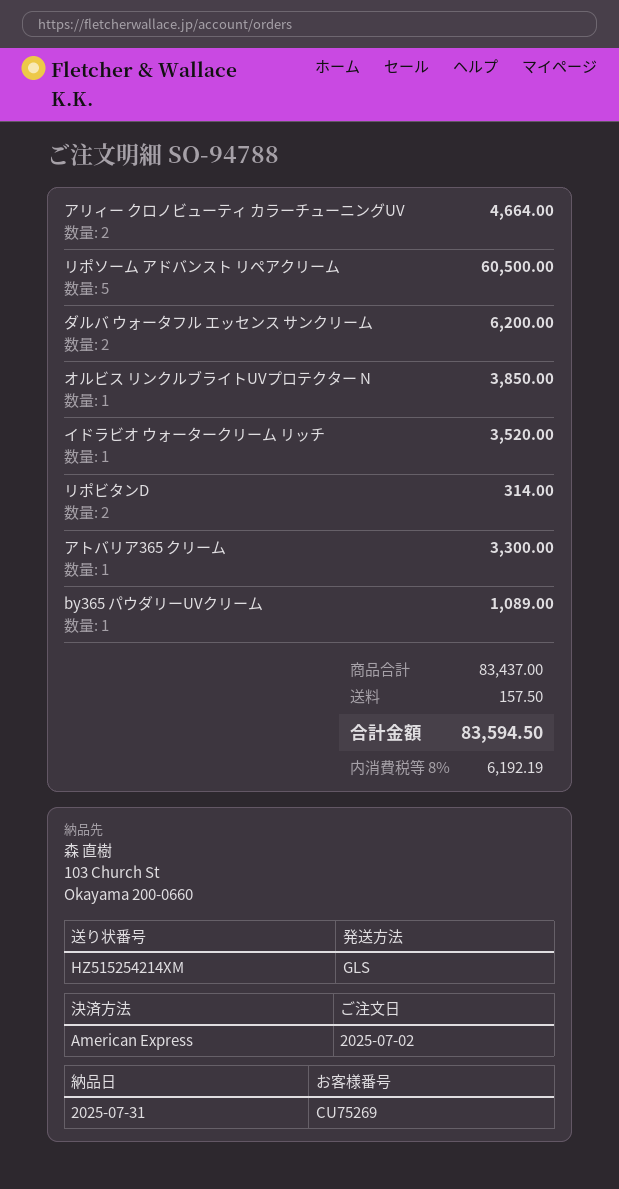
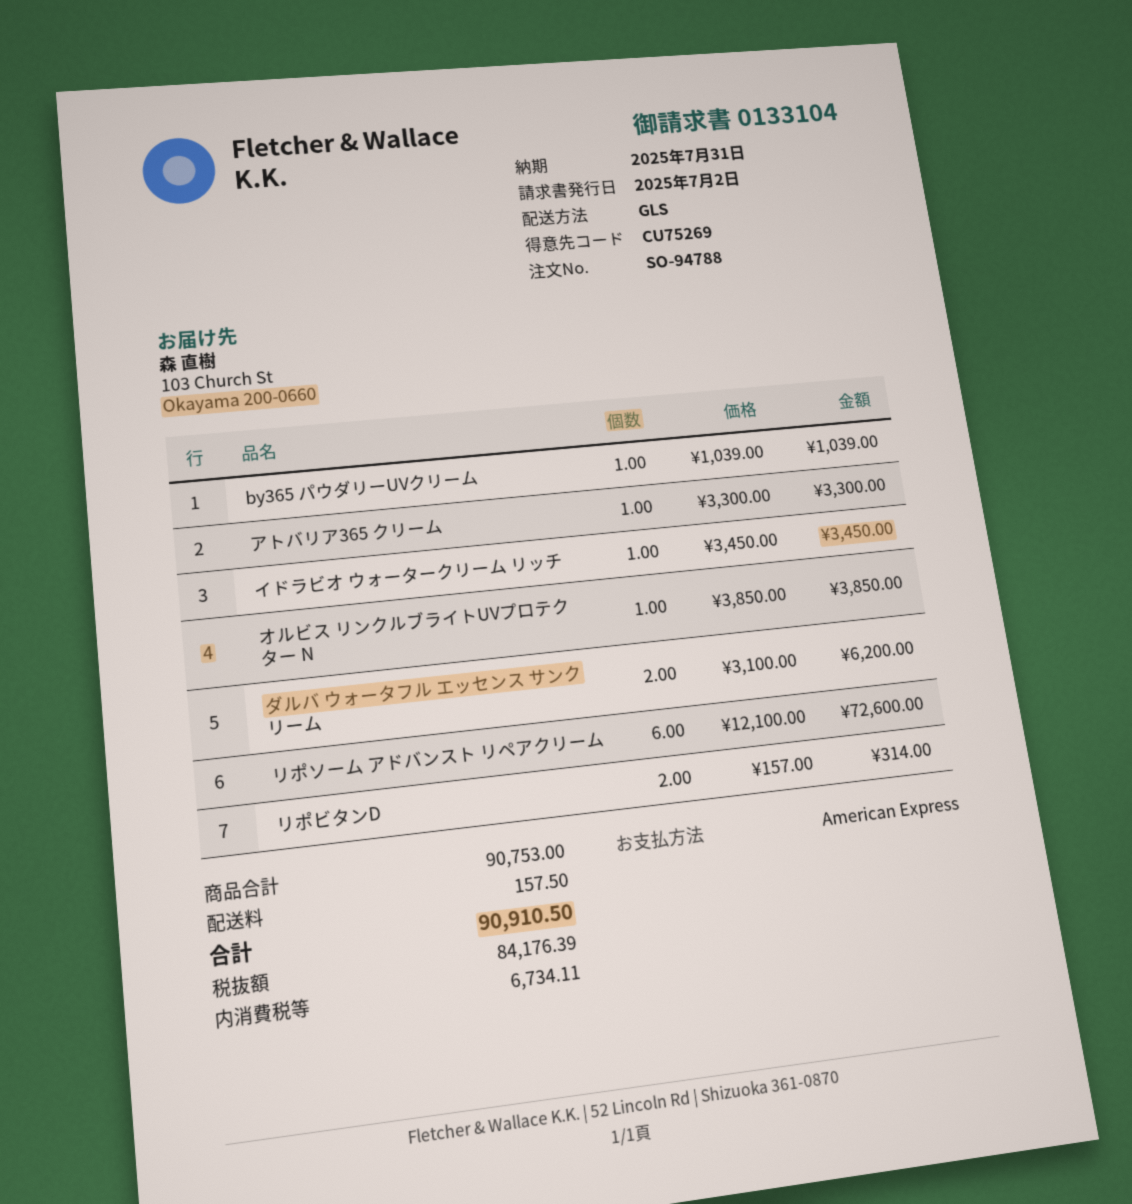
アリィー クロノビューティ カラーチューニングUV: 2 for 4664.00 -> none
リポソーム アドバンスト リペアクリーム: 5 for 60500.00 -> 6 for 72600.00
イドラビオ ウォータークリーム リッチ: 1 for 3520.00 -> 1 for 3450.00
by365 パウダリーUVクリーム: 1 for 1089.00 -> 1 for 1039.00
subtotal: 83437.00 -> 90753.00
tax: 6192.19 -> 6734.11
total: 83594.50 -> 90910.50

